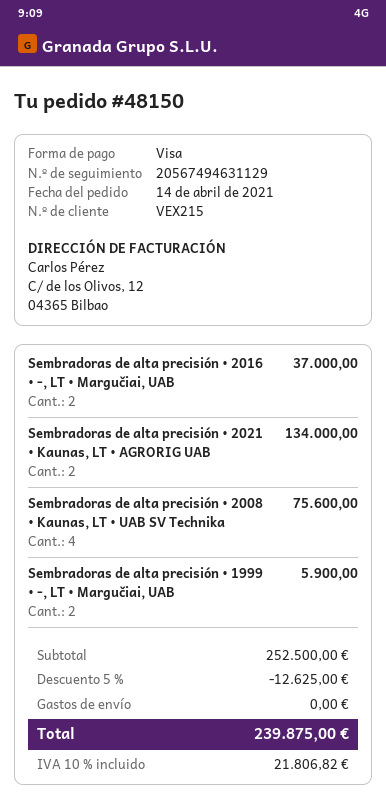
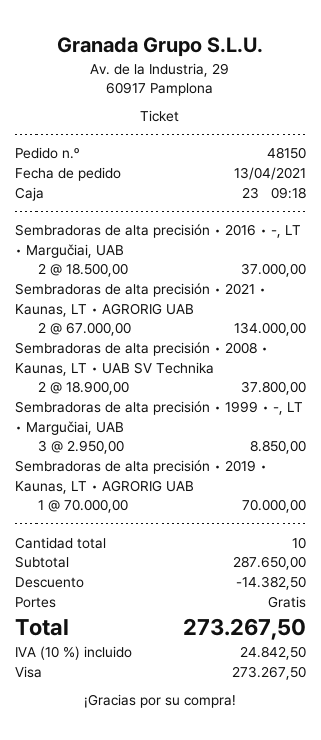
order date: 2021-04-14 -> 2021-04-13
Sembradoras de alta precisión • 2008 • Kaunas, LT • UAB SV Technika: 4 for 75600.00 -> 2 for 37800.00
Sembradoras de alta precisión • 1999 • -, LT • Margučiai, UAB: 2 for 5900.00 -> 3 for 8850.00
Sembradoras de alta precisión • 2019 • Kaunas, LT • AGRORIG UAB: none -> 1 for 70000.00
subtotal: 252500.00 -> 287650.00
discount: 12625.00 -> 14382.50
tax: 10% = 21806.82 -> 10% = 24842.50
total: 239875.00 -> 273267.50

